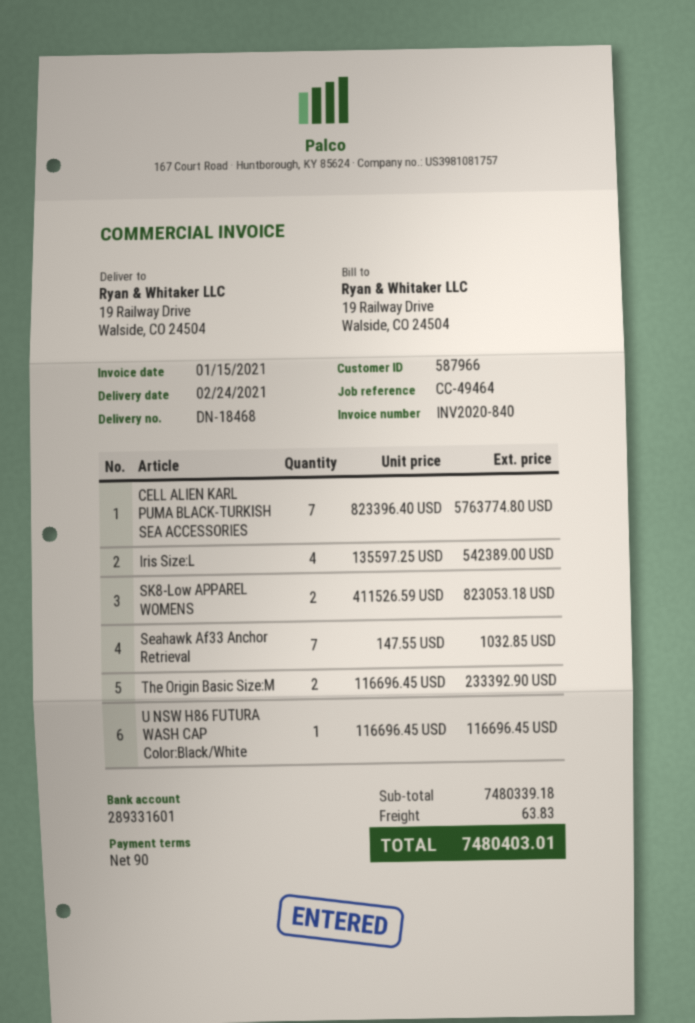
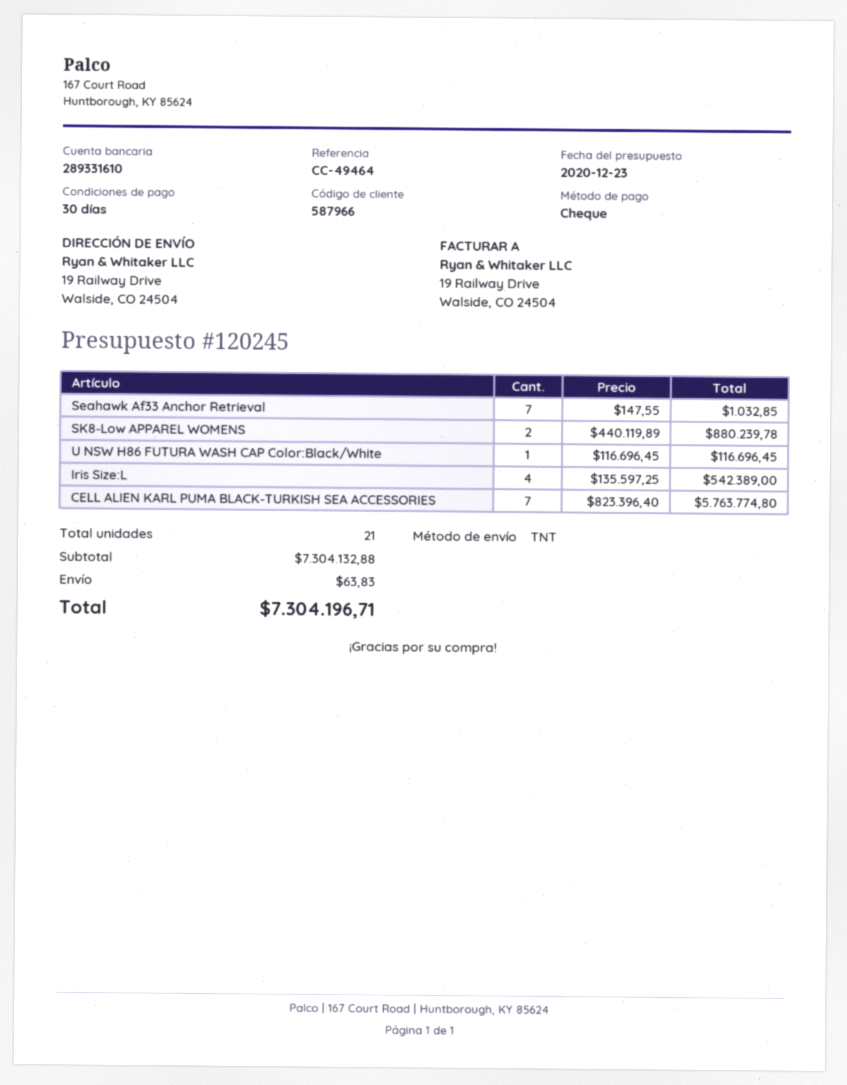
payment terms: 90 days -> 30 days
bank account: 289331601 -> 289331610
SK8-Low APPAREL WOMENS: 2 x 411526.59 = 823053.18 -> 2 x 440119.89 = 880239.78
The Origin Basic Size:M: 2 x 116696.45 = 233392.90 -> none
subtotal: 7480339.18 -> 7304132.88
total: 7480403.01 -> 7304196.71

